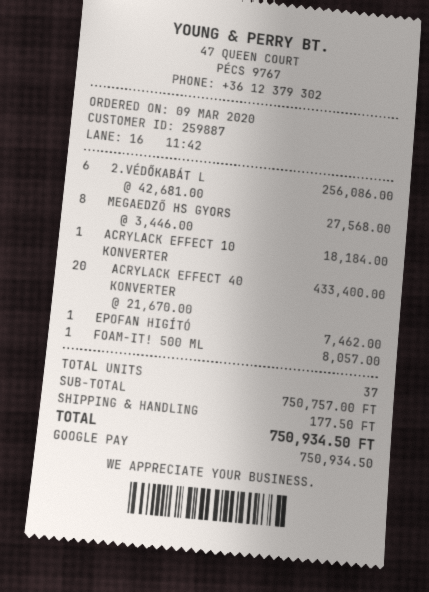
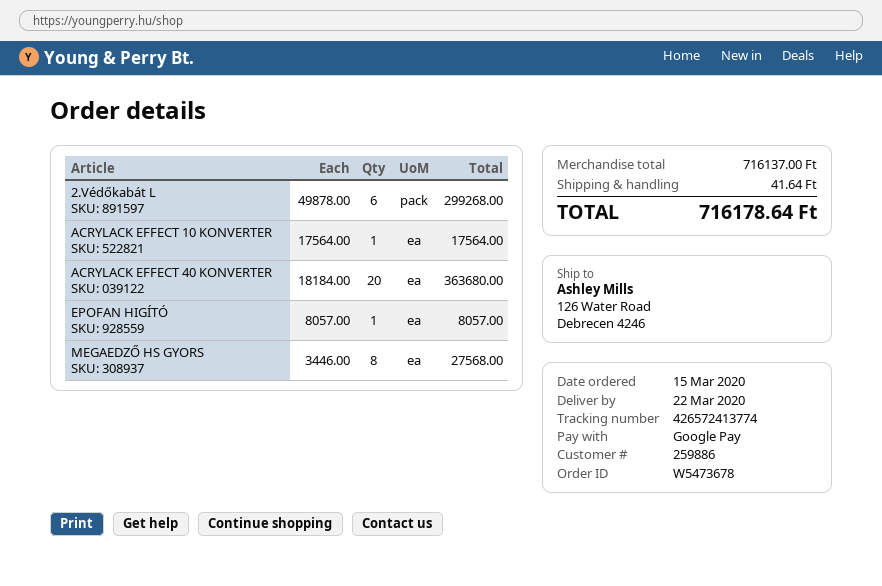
order date: 2020-03-09 -> 2020-03-15
customer number: 259887 -> 259886
2.VÉDŐKABÁT L: 6 x 42681.00 = 256086.00 -> 6 x 49878.00 = 299268.00
ACRYLACK EFFECT 10 KONVERTER: 1 x 18184.00 = 18184.00 -> 1 x 17564.00 = 17564.00
ACRYLACK EFFECT 40 KONVERTER: 20 x 21670.00 = 433400.00 -> 20 x 18184.00 = 363680.00
EPOFAN HIGÍTÓ: 1 x 7462.00 = 7462.00 -> 1 x 8057.00 = 8057.00
FOAM-IT! 500 ML: 1 x 8057.00 = 8057.00 -> none
subtotal: 750757.00 -> 716137.00
shipping: 177.50 -> 41.64
total: 750934.50 -> 716178.64

